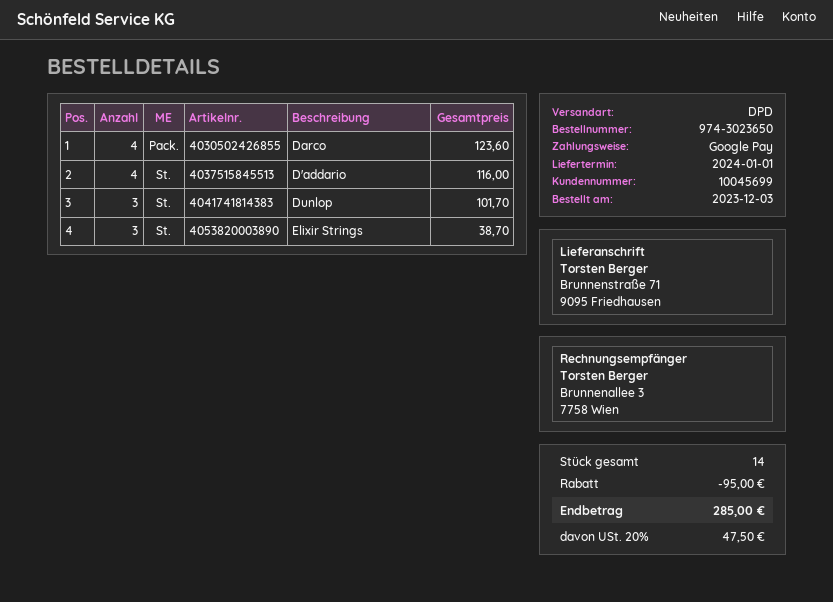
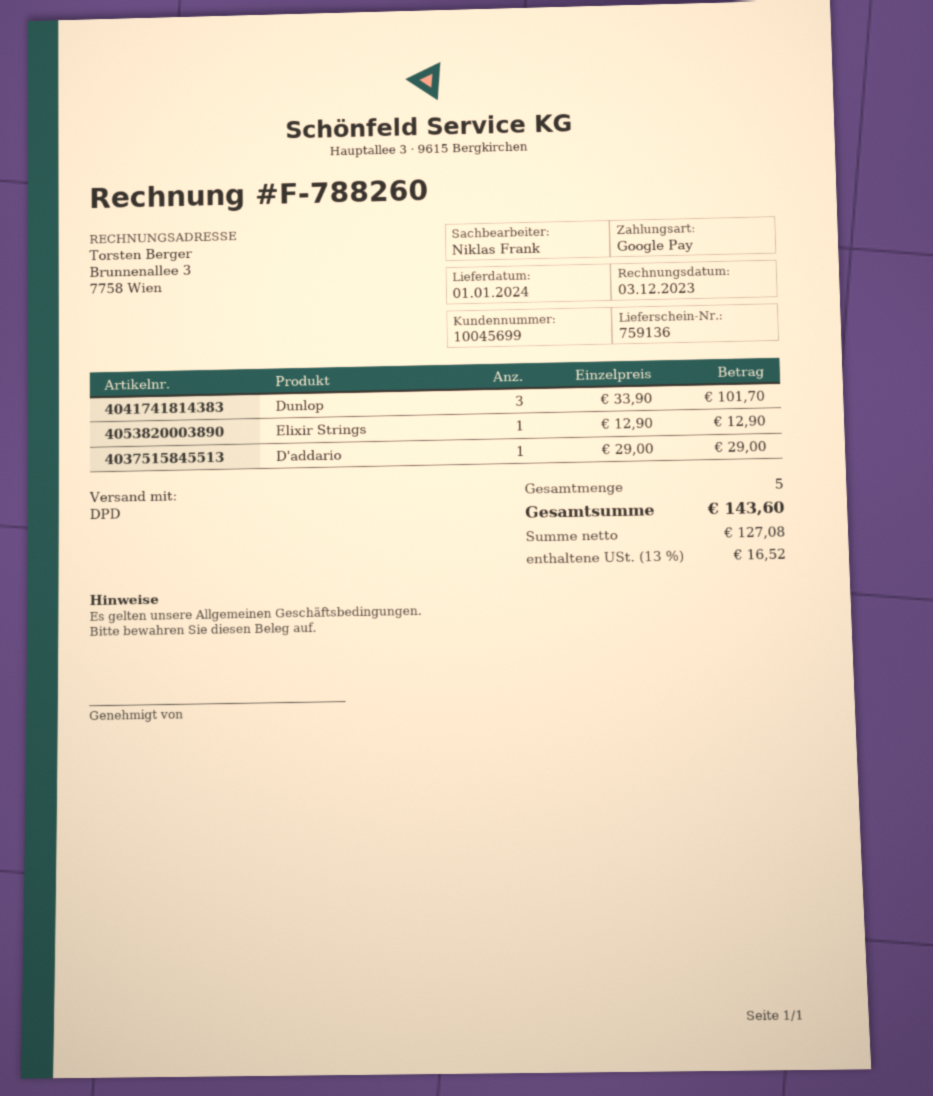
Darco: 4 for 123.60 -> none
D'addario: 4 for 116.00 -> 1 for 29.00
Elixir Strings: 3 for 38.70 -> 1 for 12.90
total quantity: 14 -> 5
discount: 95.00 -> none
tax: 20% = 47.50 -> 13% = 16.52
total: 285.00 -> 143.60

